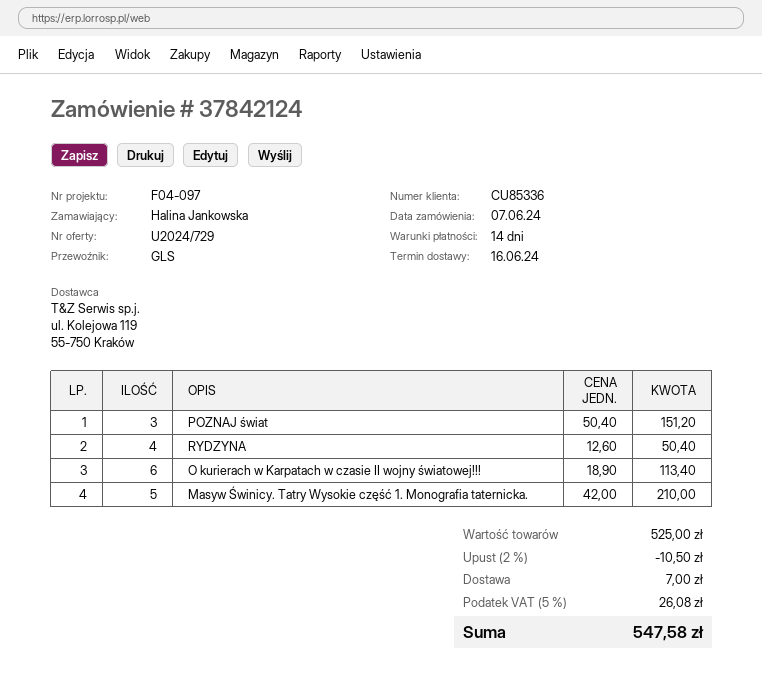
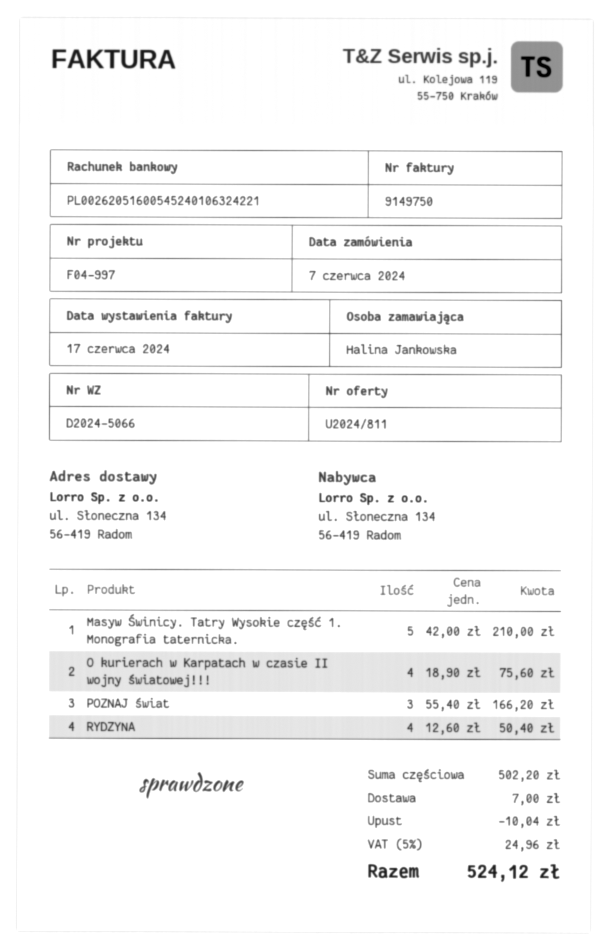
quote number: U2024/729 -> U2024/811
reference: F04-097 -> F04-997
POZNAJ świat: 3 x 50.40 = 151.20 -> 3 x 55.40 = 166.20
O kurierach w Karpatach w czasie II wojny światowej!!!: 6 x 18.90 = 113.40 -> 4 x 18.90 = 75.60
subtotal: 525.00 -> 502.20
discount: 10.50 -> 10.04
tax: 5% = 26.08 -> 5% = 24.96
total: 547.58 -> 524.12

